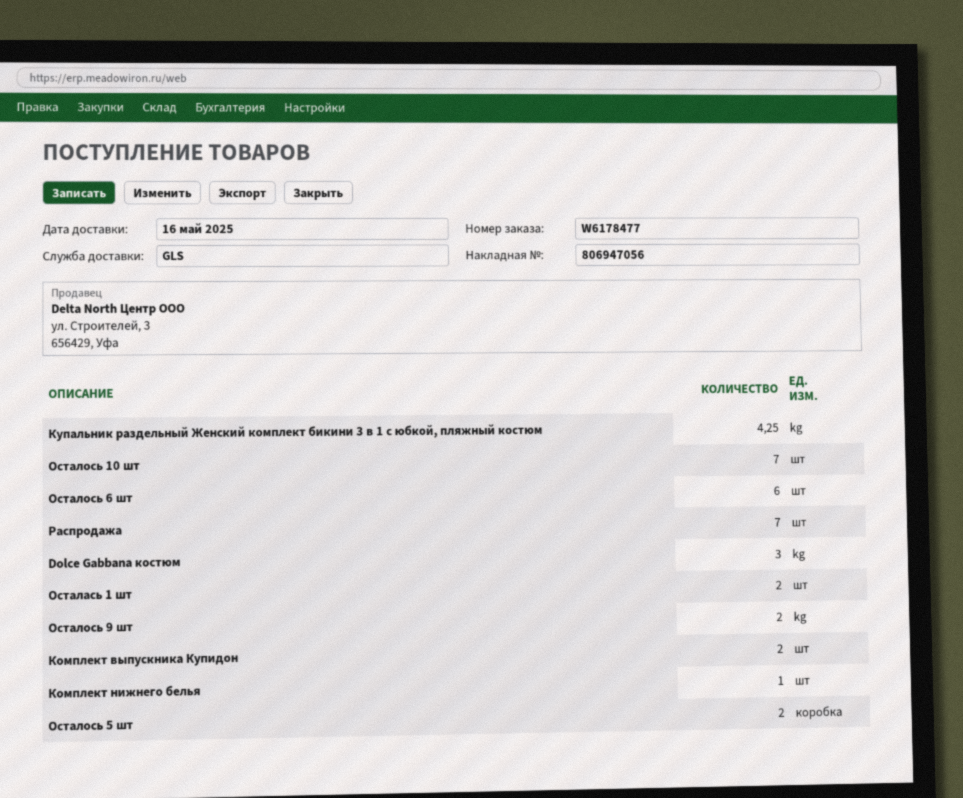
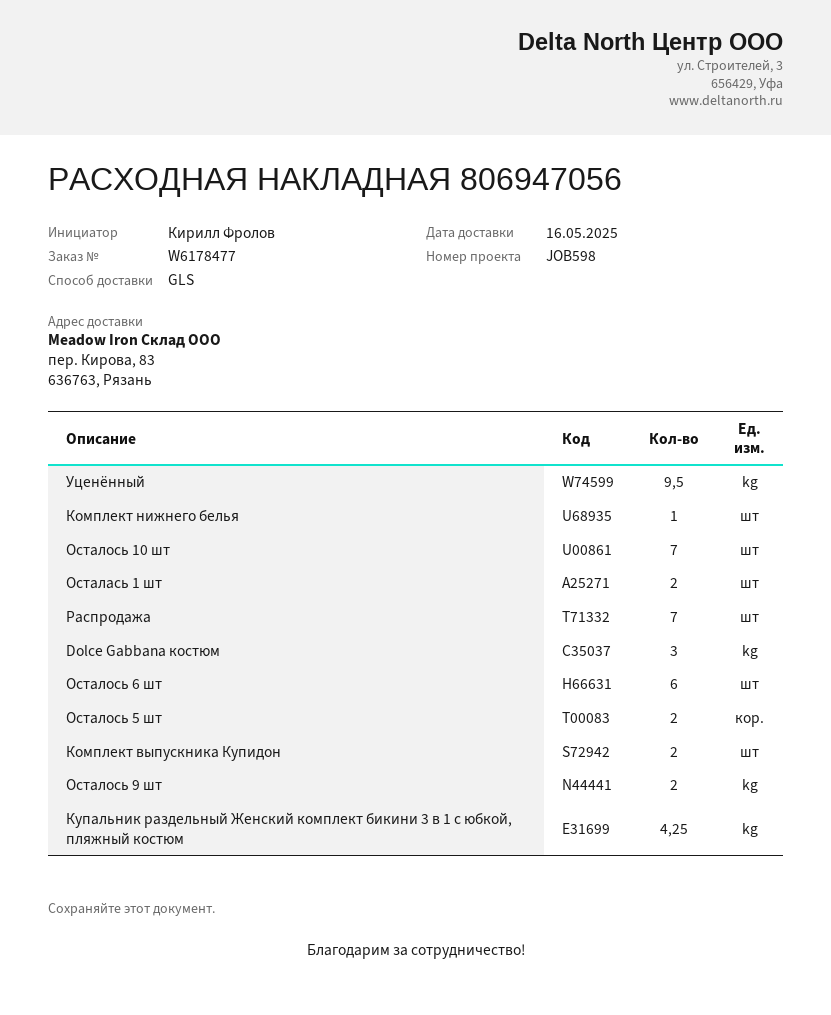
Уценённый: none -> 9.5

